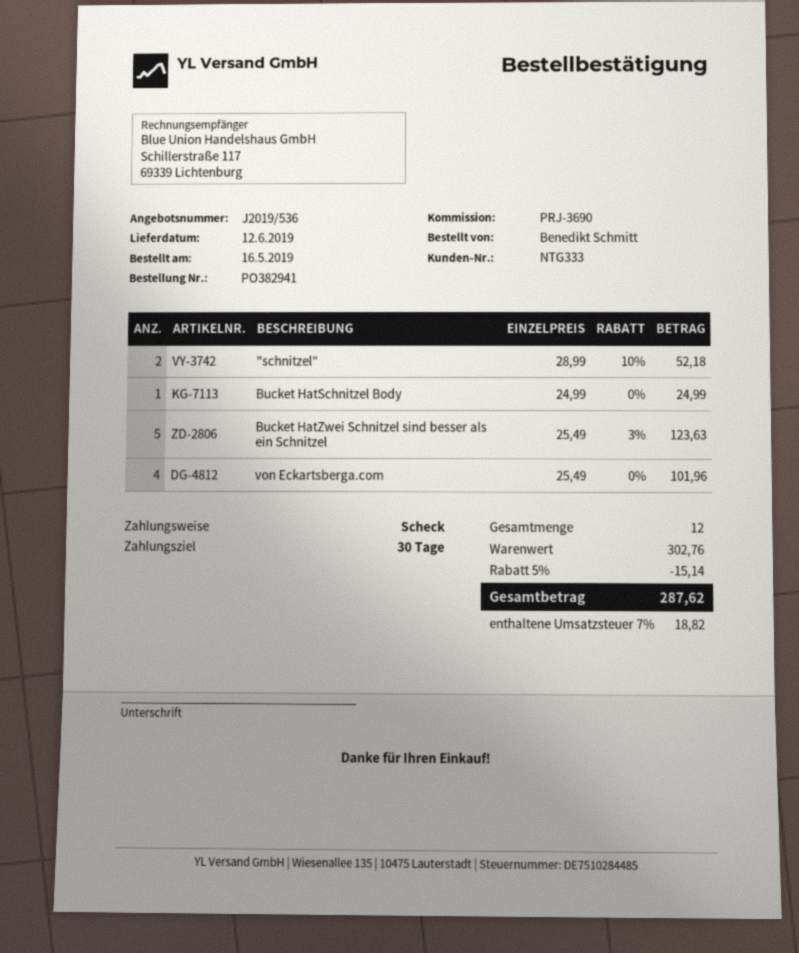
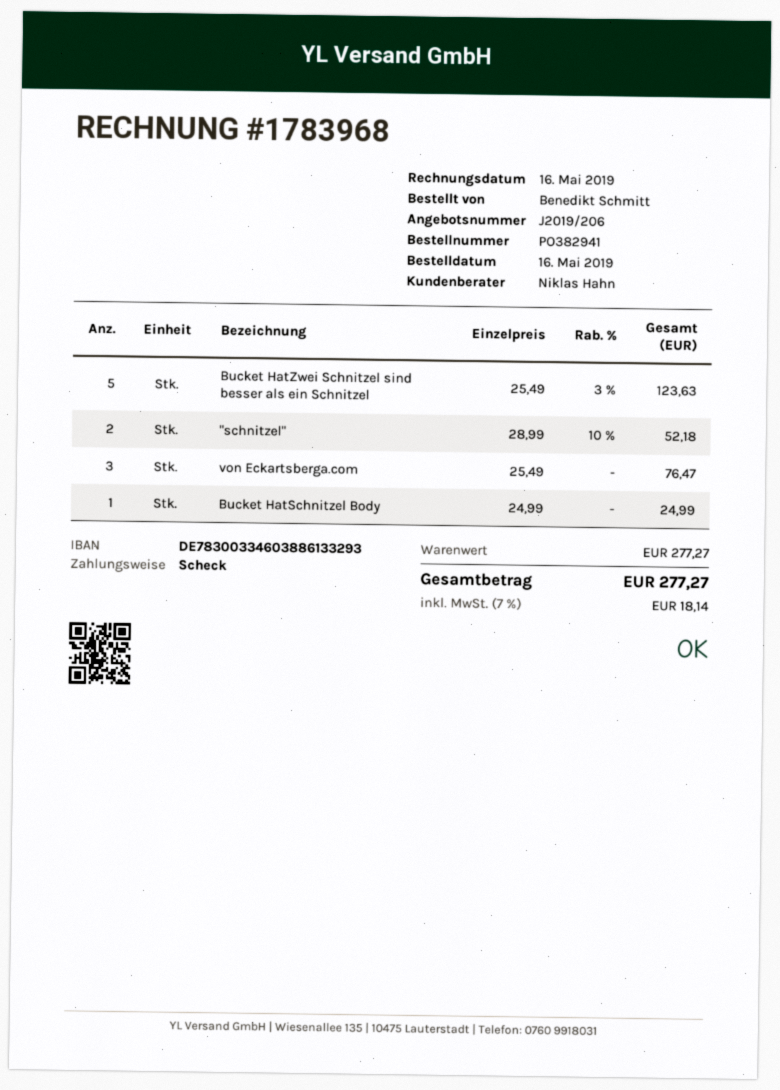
quote number: J2019/536 -> J2019/206
von Eckartsberga.com: 4 x 25.49 = 101.96 -> 3 x 25.49 = 76.47
subtotal: 302.76 -> 277.27
discount: 5% = 15.14 -> none
tax: 7% = 18.82 -> 7% = 18.14
total: 287.62 -> 277.27

